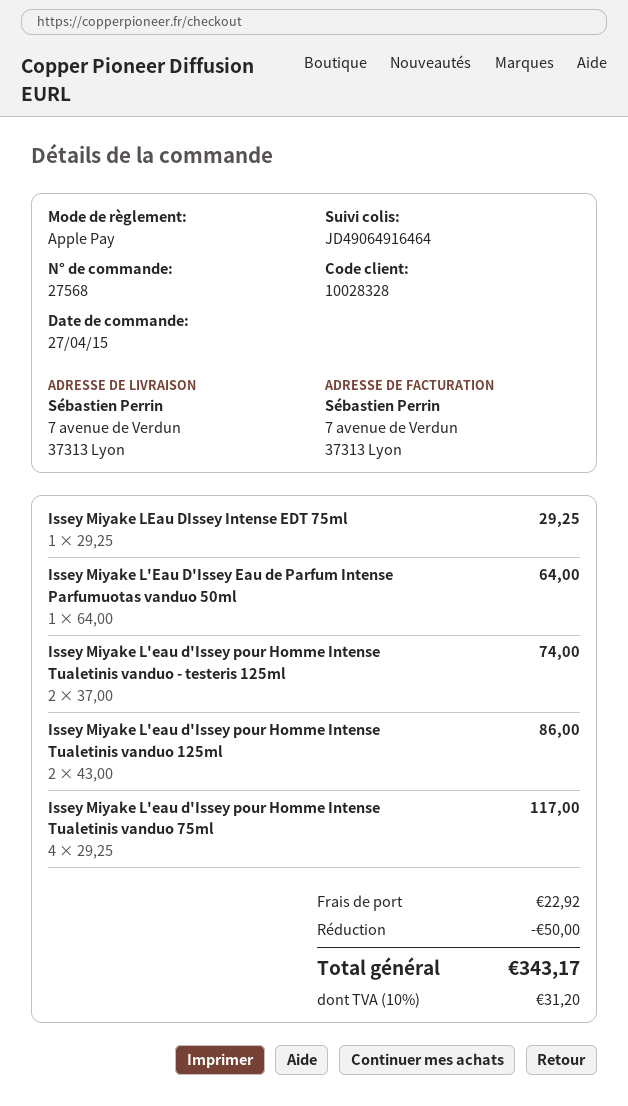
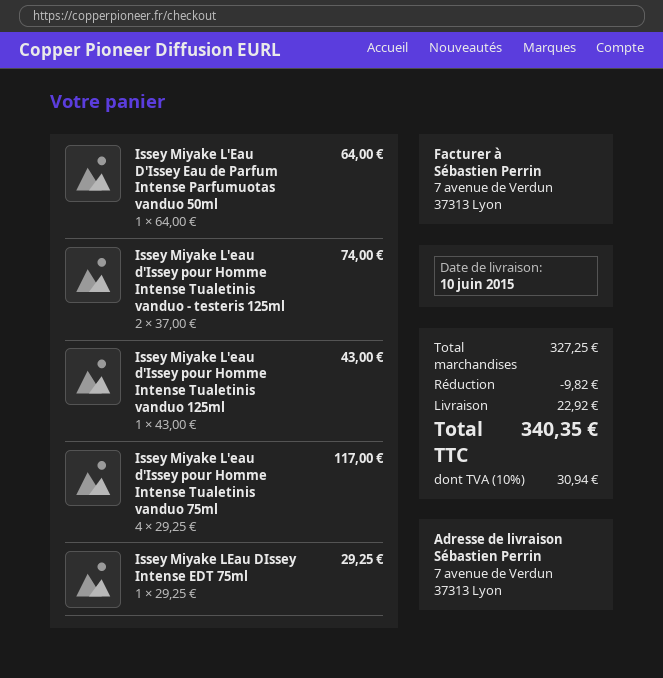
Issey Miyake L'eau d'Issey pour Homme Intense Tualetinis vanduo 125ml: 2 x 43.00 = 86.00 -> 1 x 43.00 = 43.00
discount: 50.00 -> 9.82
tax: 10% = 31.20 -> 10% = 30.94
total: 343.17 -> 340.35

